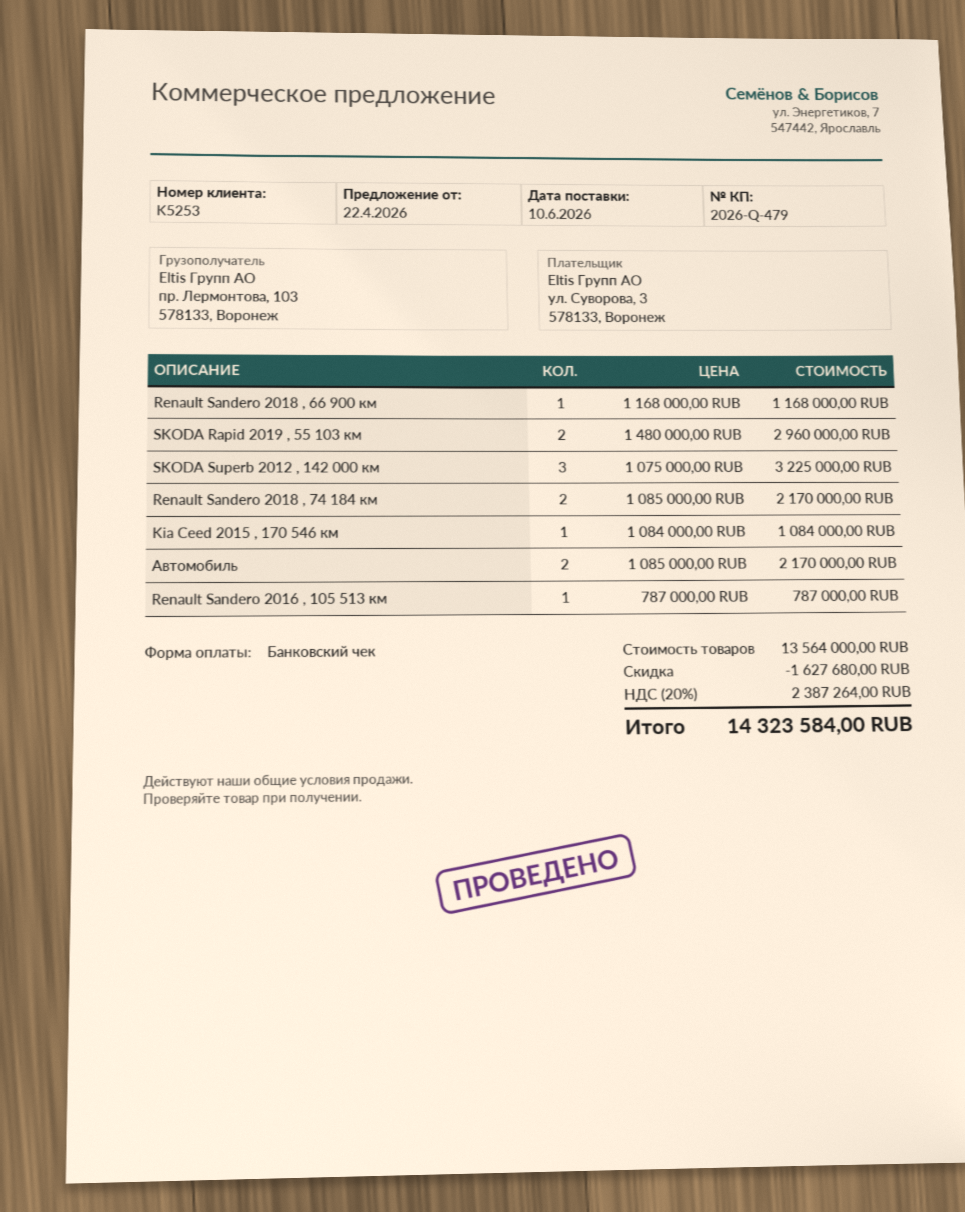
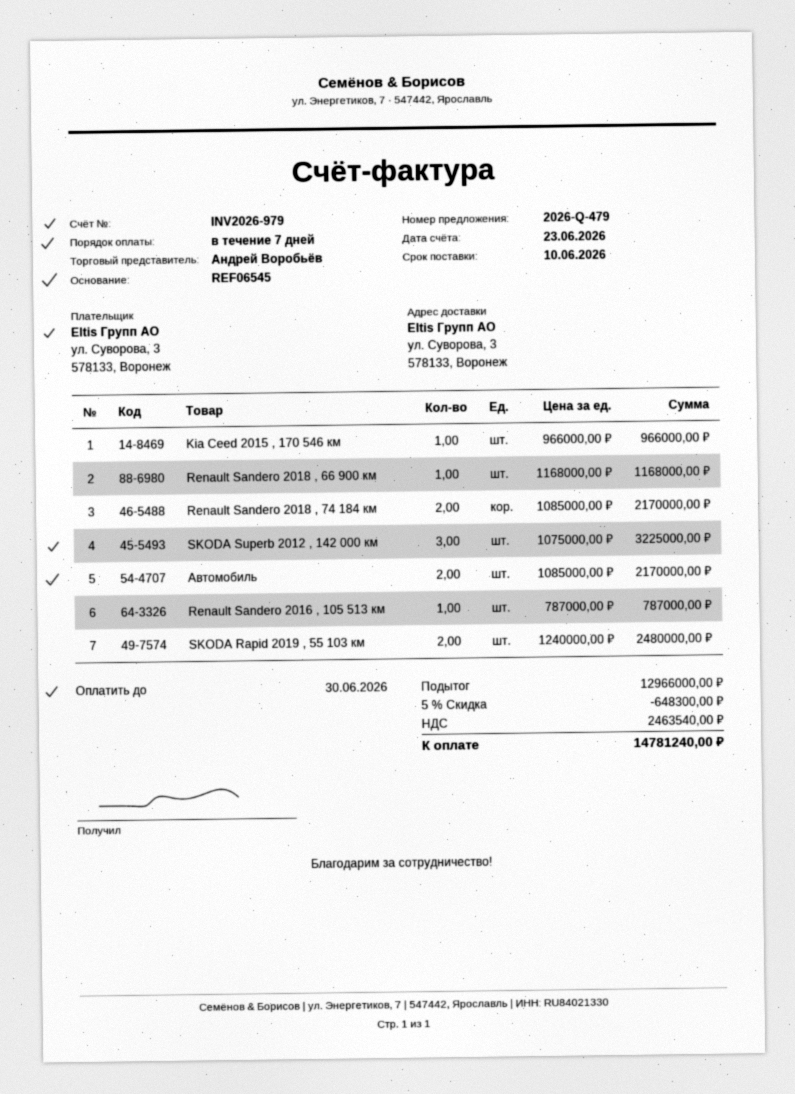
ship to: пр. Лермонтова, 103, 578133, Воронеж -> ул. Суворова, 3, 578133, Воронеж
SKODA Rapid 2019 , 55 103 км: 2 x 1480000.00 = 2960000.00 -> 2 x 1240000.00 = 2480000.00
Kia Ceed 2015 , 170 546 км: 1 x 1084000.00 = 1084000.00 -> 1 x 966000.00 = 966000.00
subtotal: 13564000.00 -> 12966000.00
discount: 1627680.00 -> 648300.00
tax: 2387264.00 -> 2463540.00
total: 14323584.00 -> 14781240.00

